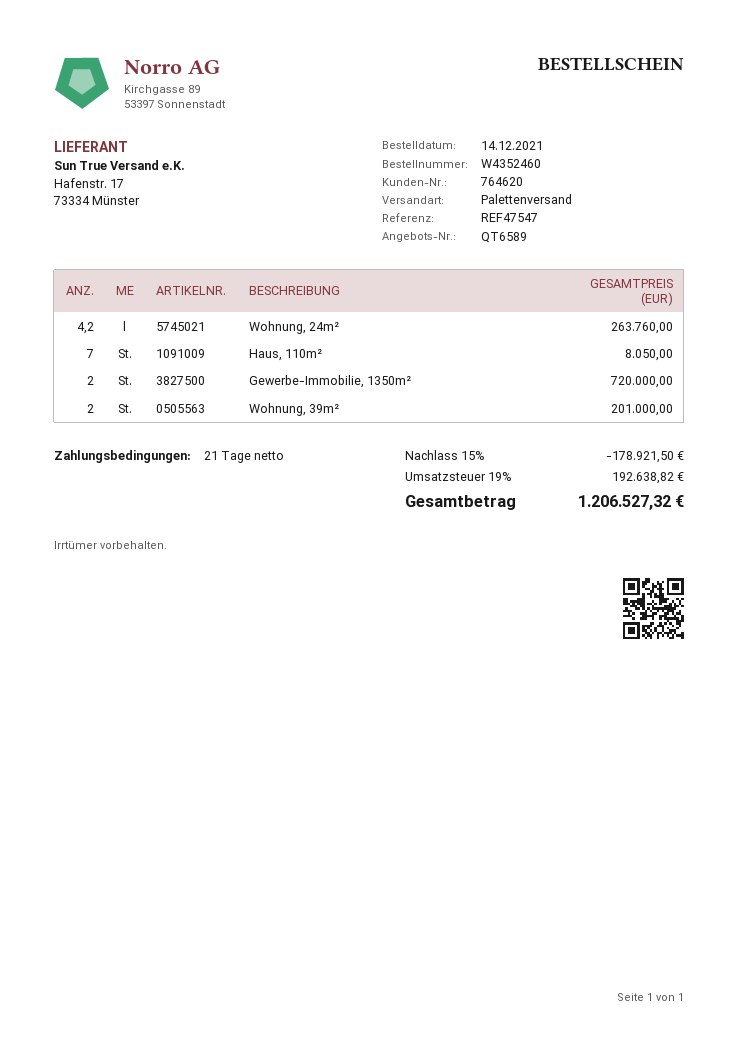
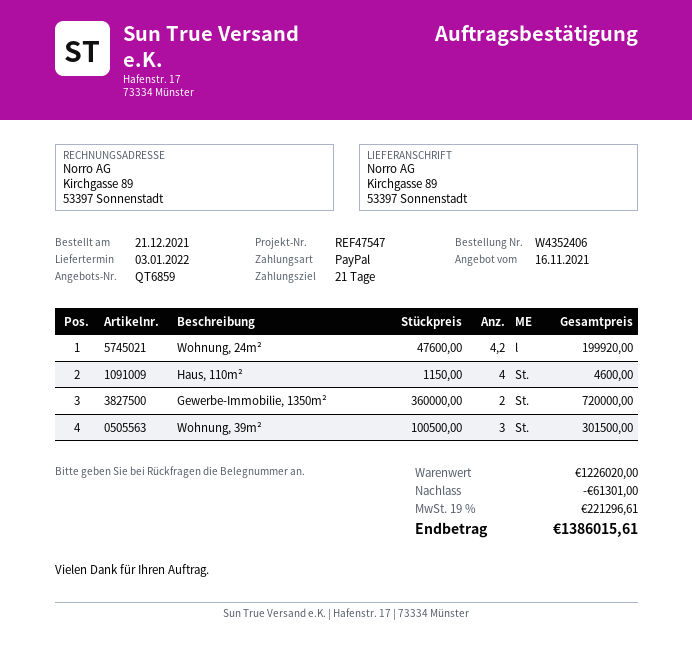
quote number: QT6589 -> QT6859
order number: W4352460 -> W4352406
order date: 2021-12-14 -> 2021-12-21
Wohnung, 24m²: 4.2 for 263760.00 -> 4.2 for 199920.00
Haus, 110m²: 7 for 8050.00 -> 4 for 4600.00
Wohnung, 39m²: 2 for 201000.00 -> 3 for 301500.00
discount: 178921.50 -> 61301.00
tax: 19% = 192638.82 -> 19% = 221296.61
total: 1206527.32 -> 1386015.61

